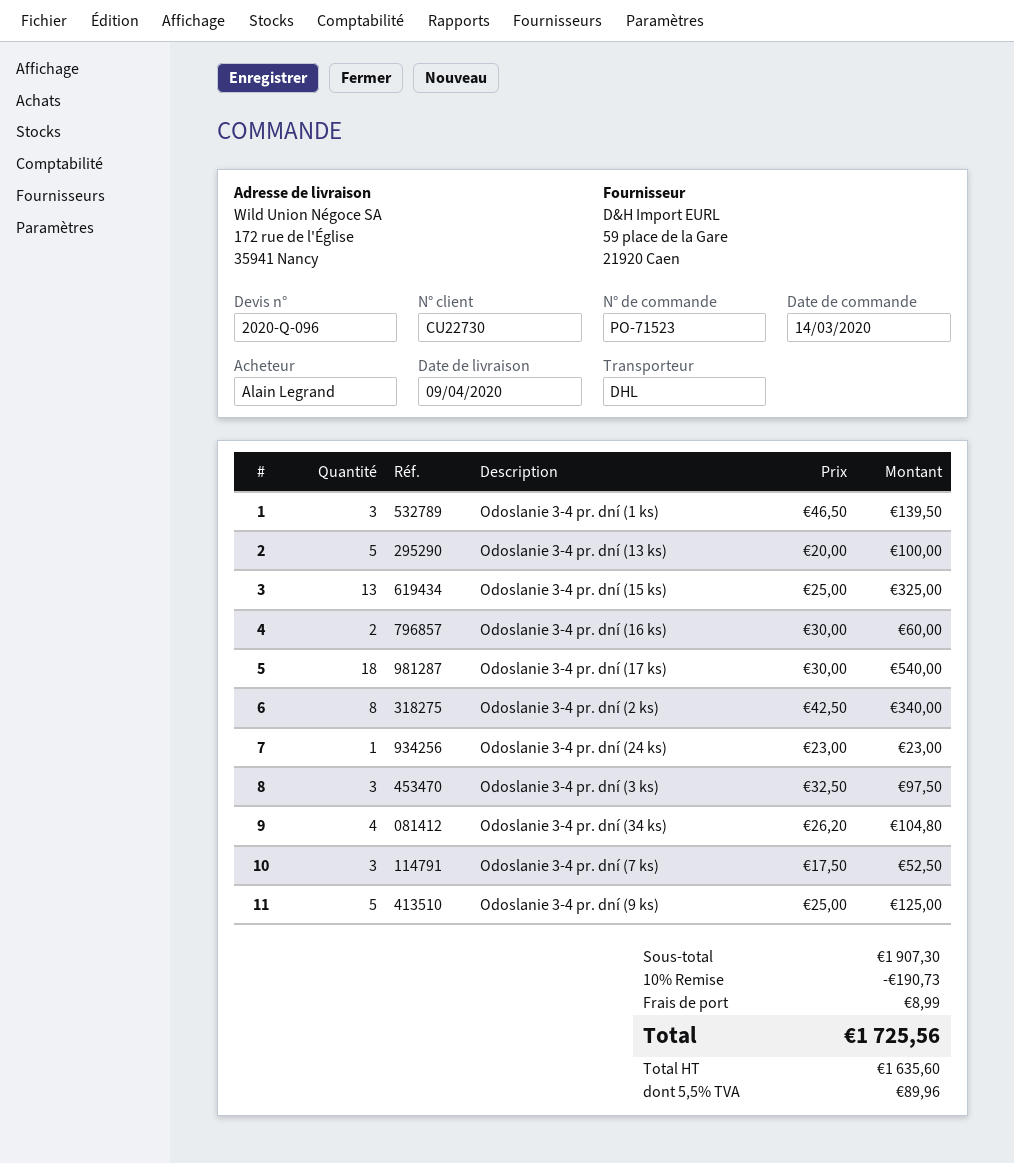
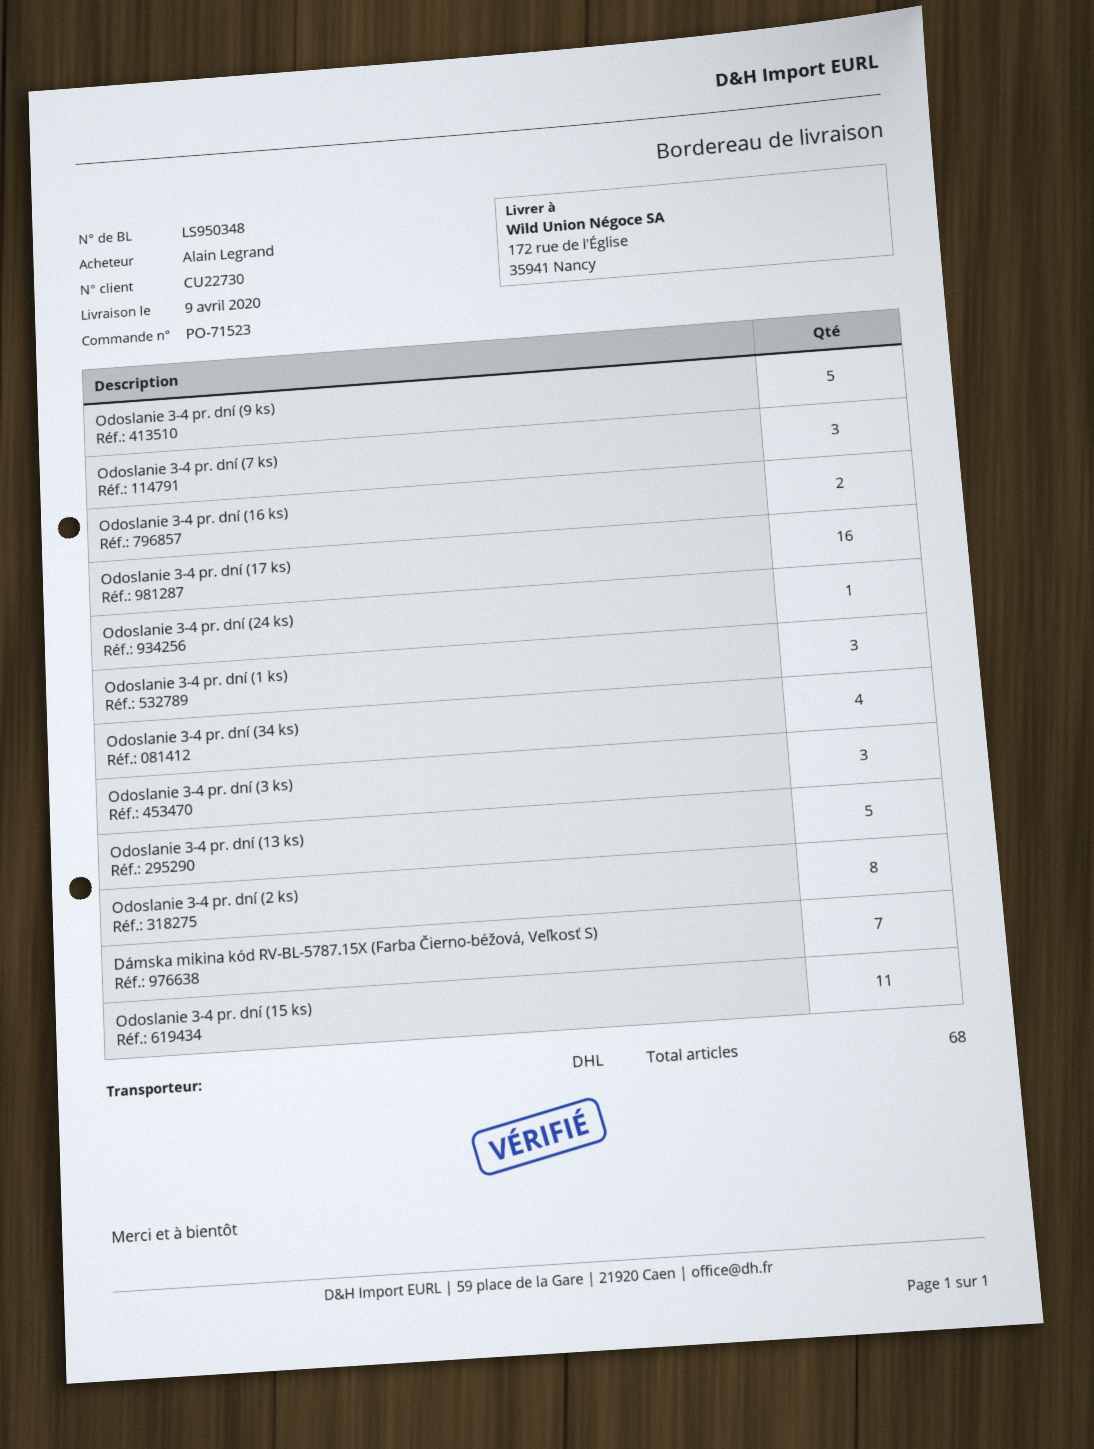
Odoslanie 3-4 pr. dní (15 ks): 13 -> 11
Odoslanie 3-4 pr. dní (17 ks): 18 -> 16
Dámska mikina kód RV-BL-5787.15X (Farba Čierno-béžová, Veľkosť S): none -> 7

